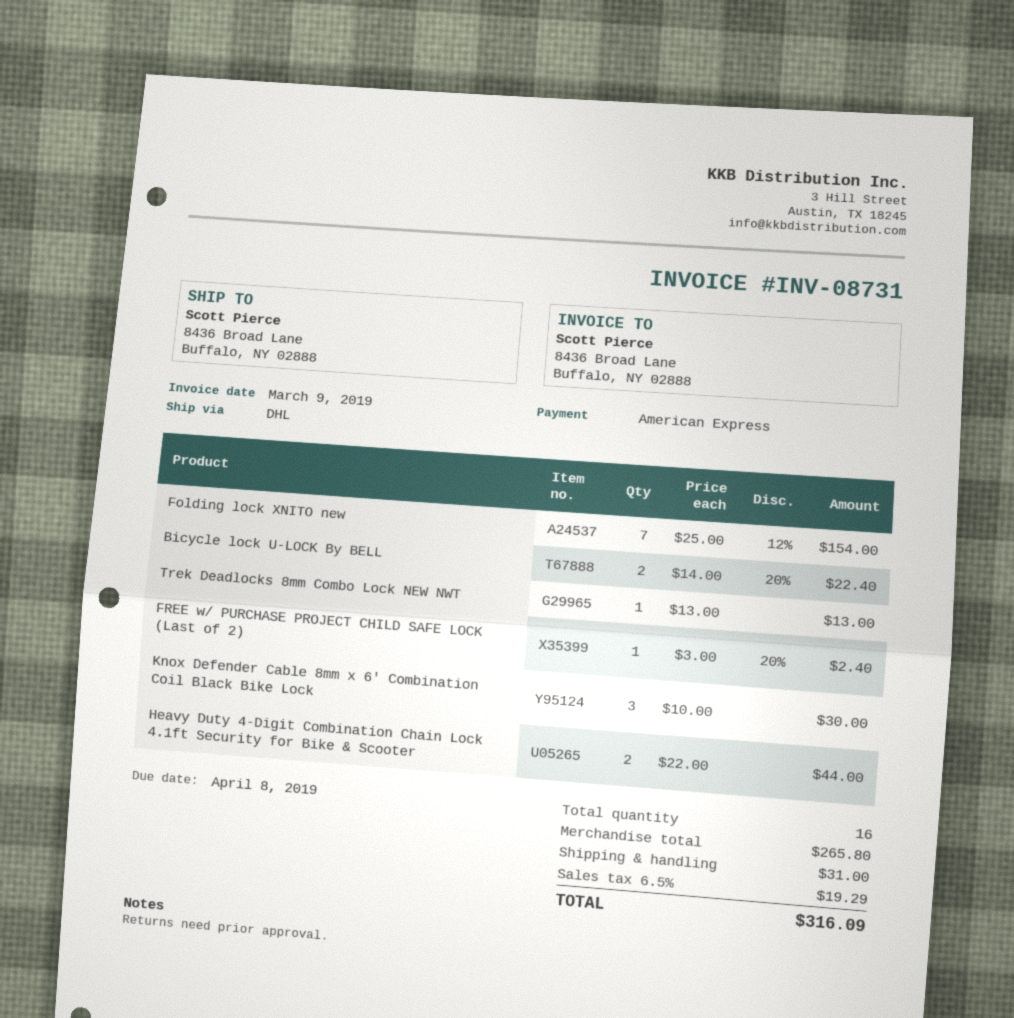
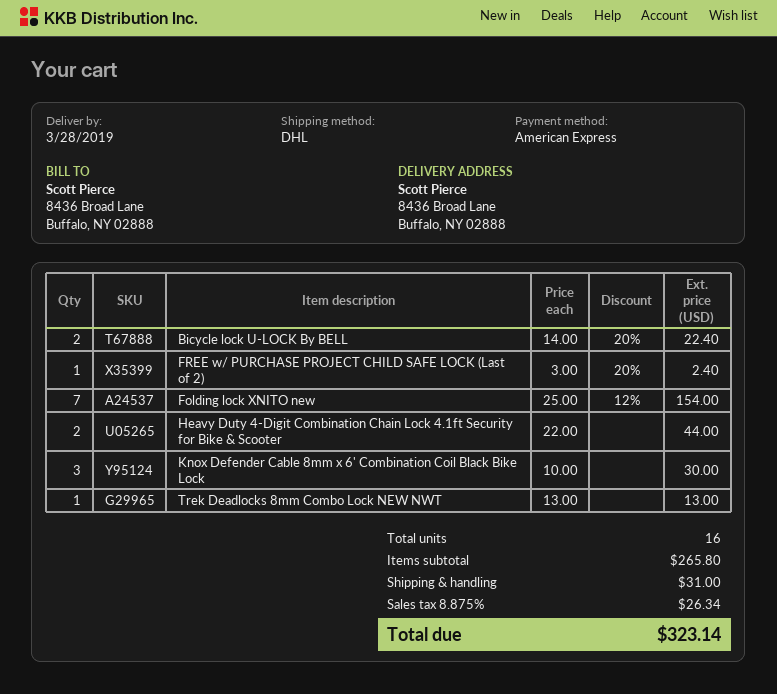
tax: 6.5% = 19.29 -> 8.875% = 26.34
total: 316.09 -> 323.14

